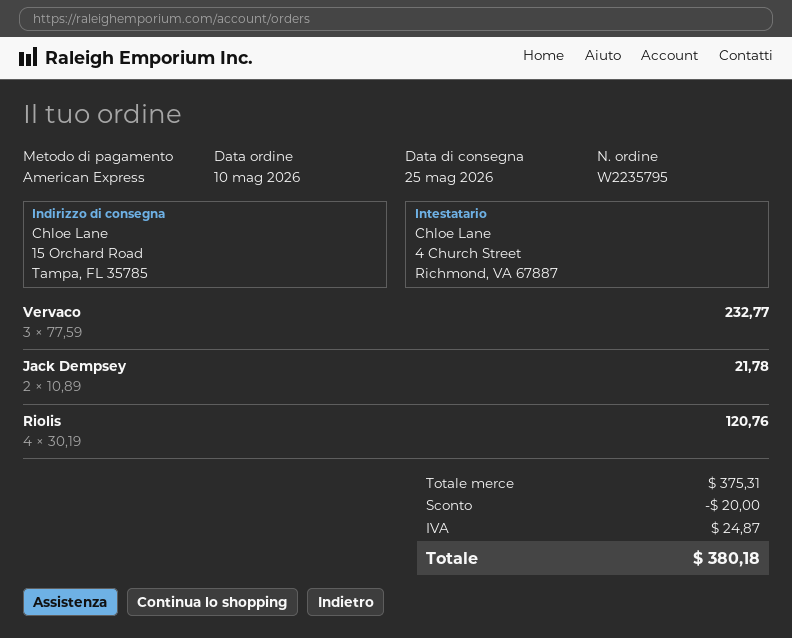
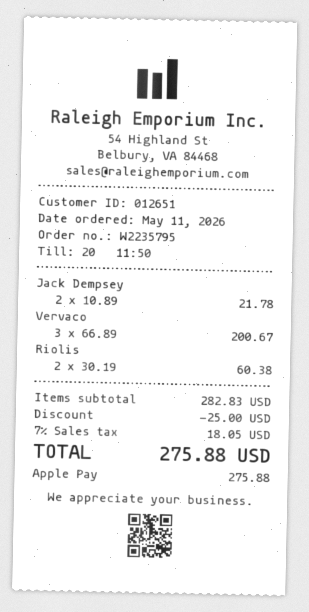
order date: 2026-05-10 -> 2026-05-11
payment method: American Express -> Apple Pay
Vervaco: 3 x 77.59 = 232.77 -> 3 x 66.89 = 200.67
Riolis: 4 x 30.19 = 120.76 -> 2 x 30.19 = 60.38
subtotal: 375.31 -> 282.83
discount: 20.00 -> 25.00
tax: 24.87 -> 18.05
total: 380.18 -> 275.88

